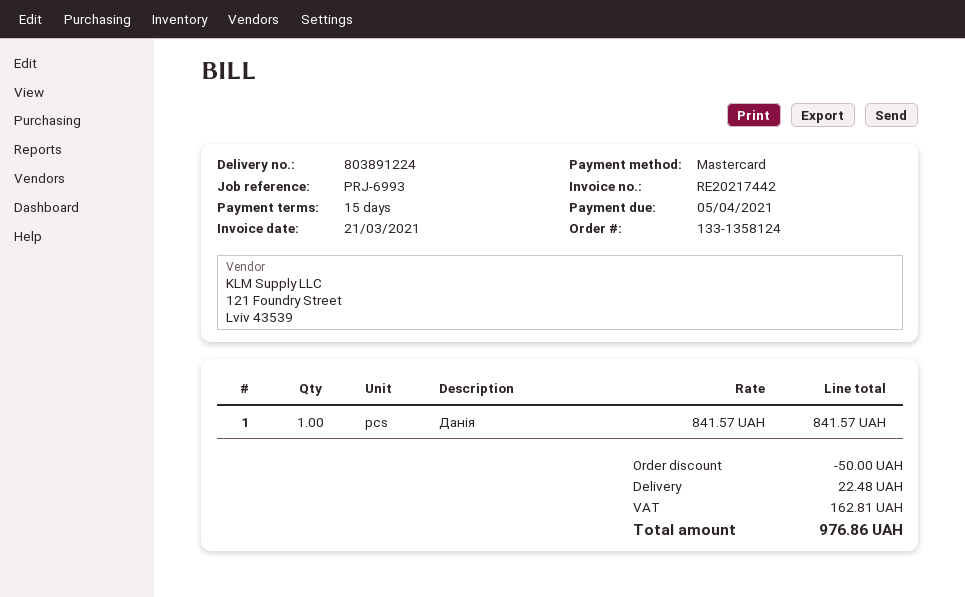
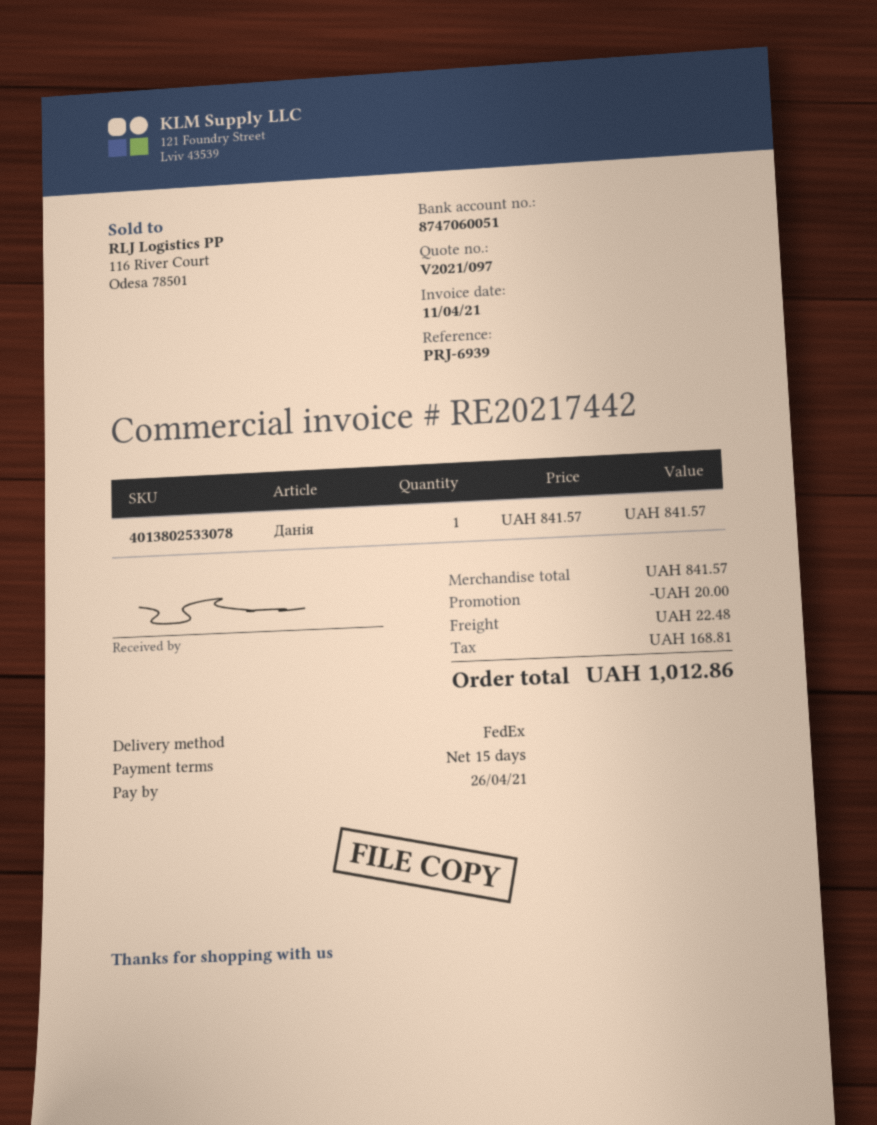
invoice date: 2021-03-21 -> 2021-04-11
due date: 2021-04-05 -> 2021-04-26
reference: PRJ-6993 -> PRJ-6939
discount: 50.00 -> 20.00
tax: 162.81 -> 168.81
total: 976.86 -> 1012.86

